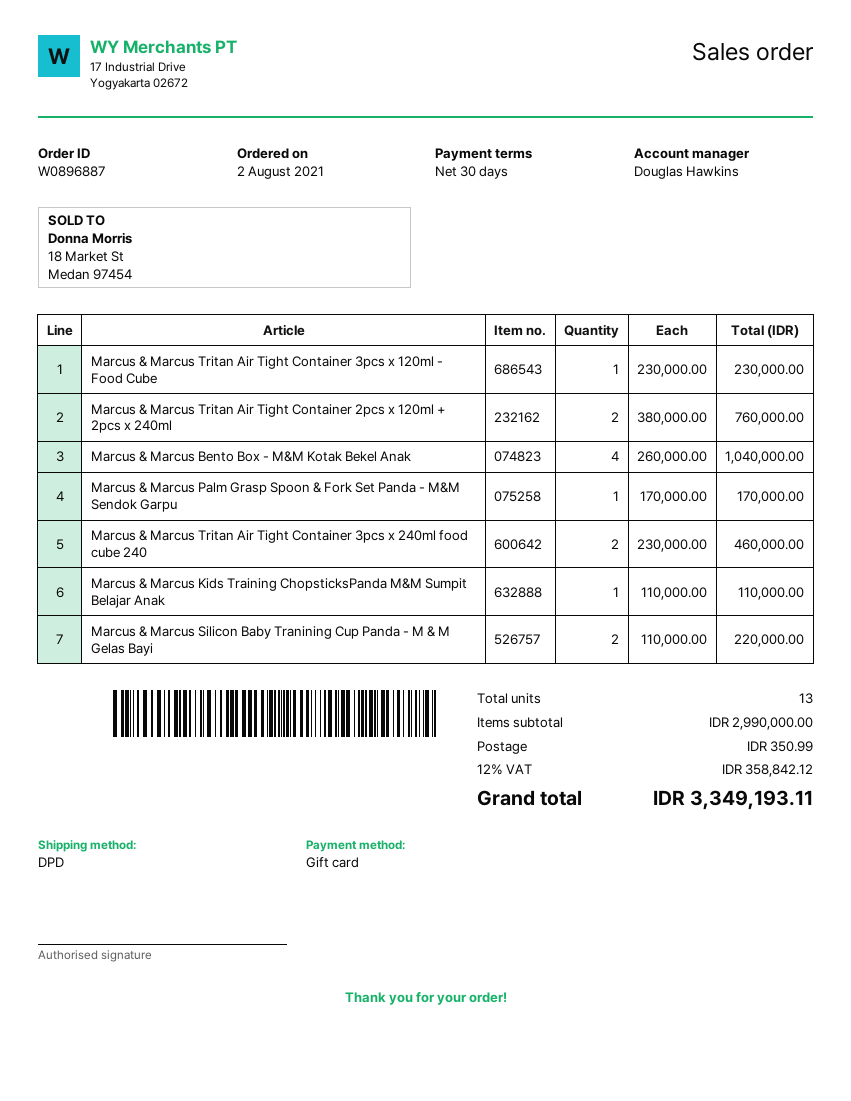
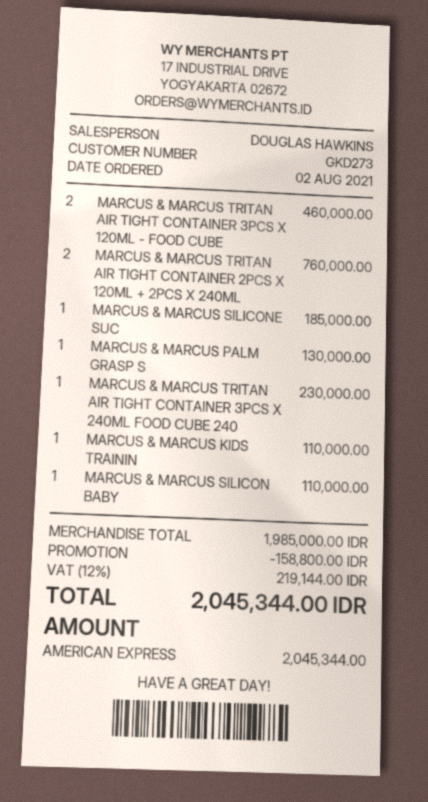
payment method: gift card -> American Express
Marcus & Marcus Tritan Air Tight Container 3pcs x 120ml - Food Cube: 1 for 230000.00 -> 2 for 460000.00
Marcus & Marcus Bento Box - M&M Kotak Bekel Anak: 4 for 1040000.00 -> none
Marcus & Marcus Palm Grasp Spoon & Fork Set Panda - M&M Sendok Garpu: 1 for 170000.00 -> 1 for 130000.00
Marcus & Marcus Tritan Air Tight Container 3pcs x 240ml food cube 240: 2 for 460000.00 -> 1 for 230000.00
Marcus & Marcus Silicon Baby Tranining Cup Panda - M & M Gelas Bayi: 2 for 220000.00 -> 1 for 110000.00
MARCUS & MARCUS SILICONE SUC: none -> 1 for 185000.00
subtotal: 2990000.00 -> 1985000.00
discount: none -> 158800.00
shipping: 350.99 -> none
tax: 12% = 358842.12 -> 12% = 219144.00
total: 3349193.11 -> 2045344.00

